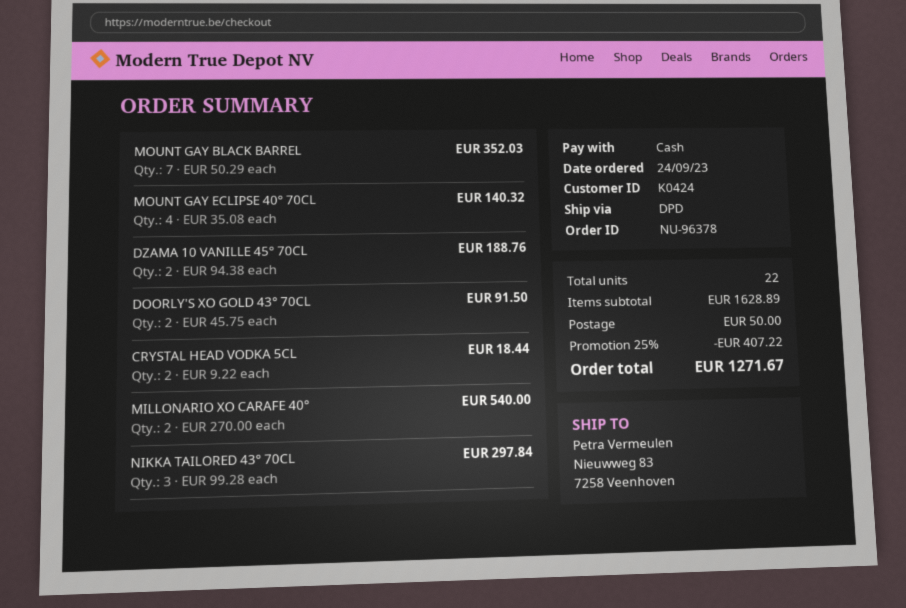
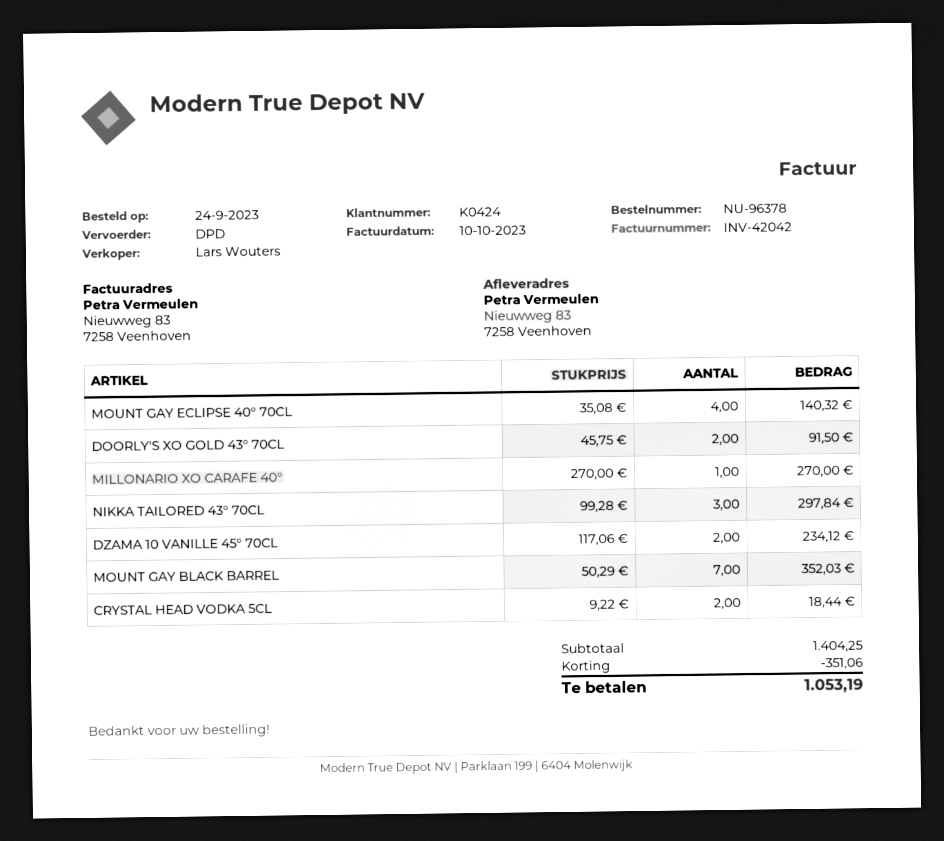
DZAMA 10 VANILLE 45° 70CL: 2 x 94.38 = 188.76 -> 2 x 117.06 = 234.12
MILLONARIO XO CARAFE 40°: 2 x 270.00 = 540.00 -> 1 x 270.00 = 270.00
subtotal: 1628.89 -> 1404.25
discount: 407.22 -> 351.06
shipping: 50.00 -> none
total: 1271.67 -> 1053.19

